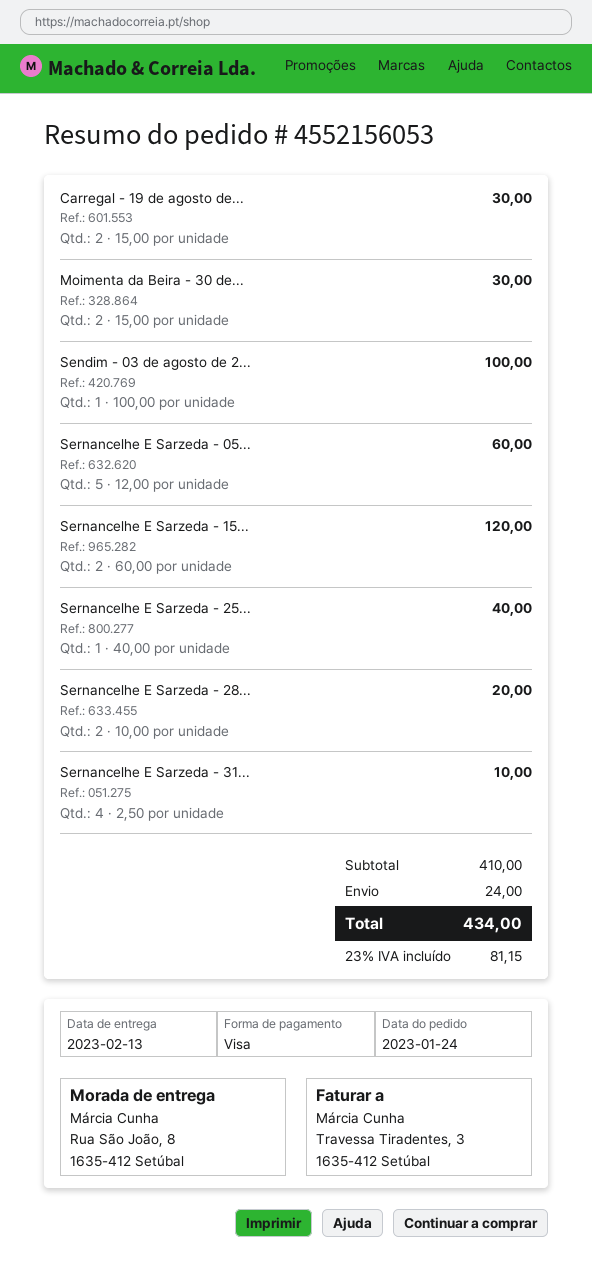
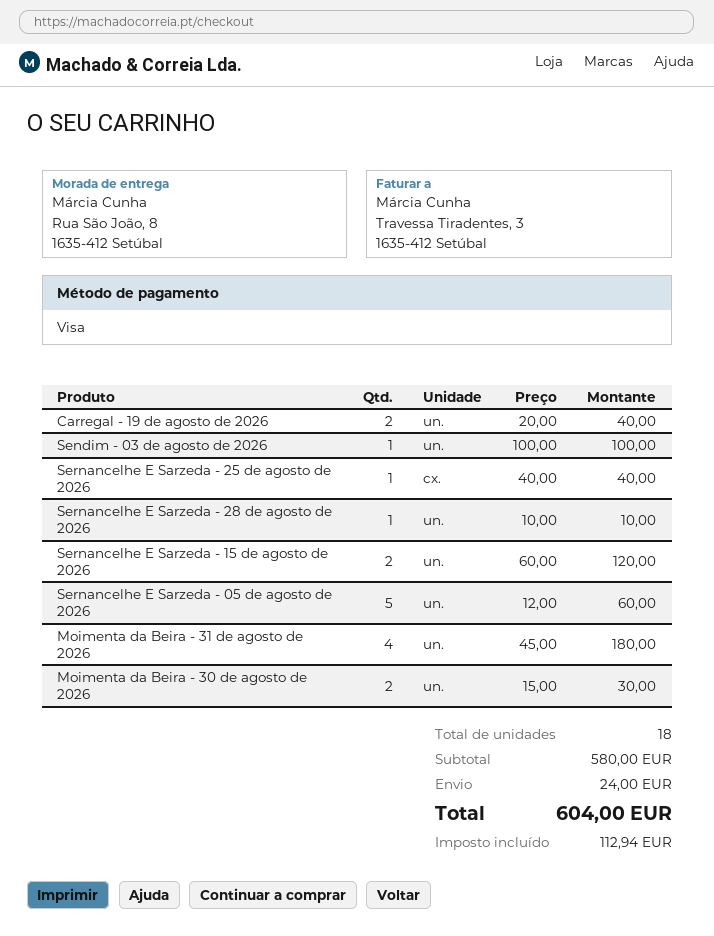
Carregal - 19 de agosto de...: 2 x 15.00 = 30.00 -> 2 x 20.00 = 40.00
Sernancelhe E Sarzeda - 28...: 2 x 10.00 = 20.00 -> 1 x 10.00 = 10.00
Sernancelhe E Sarzeda - 31...: 4 x 2.50 = 10.00 -> none
Moimenta da Beira - 31 de agosto de 2026: none -> 4 x 45.00 = 180.00
subtotal: 410.00 -> 580.00
tax: 81.15 -> 112.94
total: 434.00 -> 604.00

